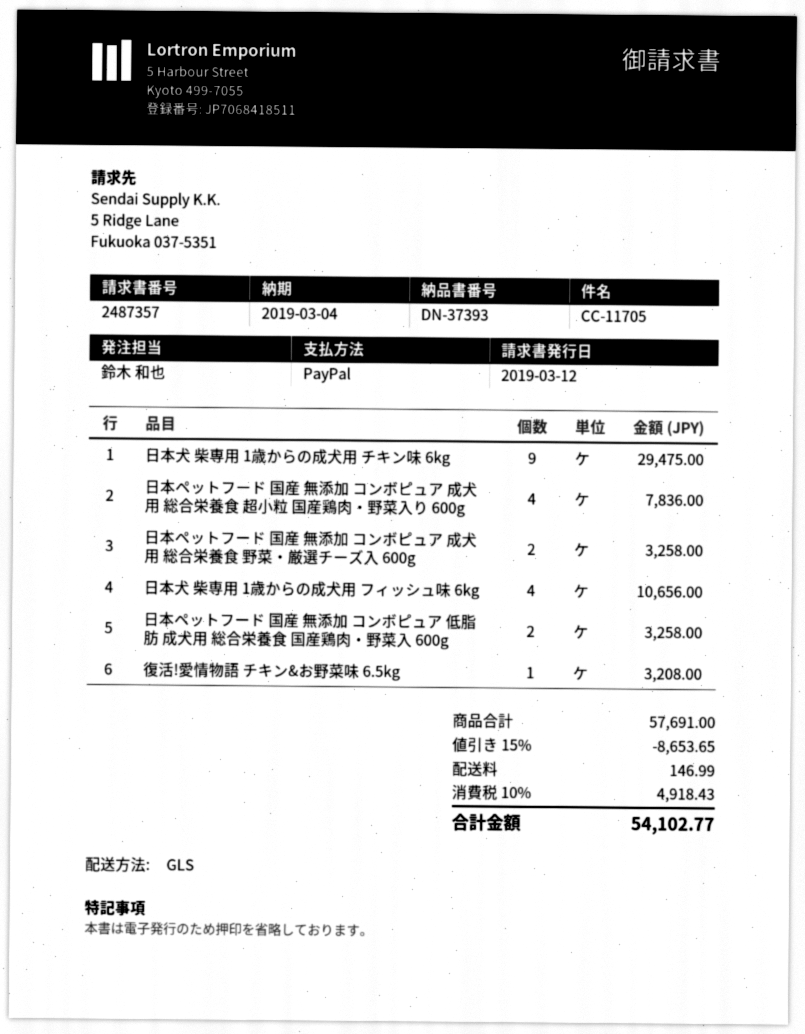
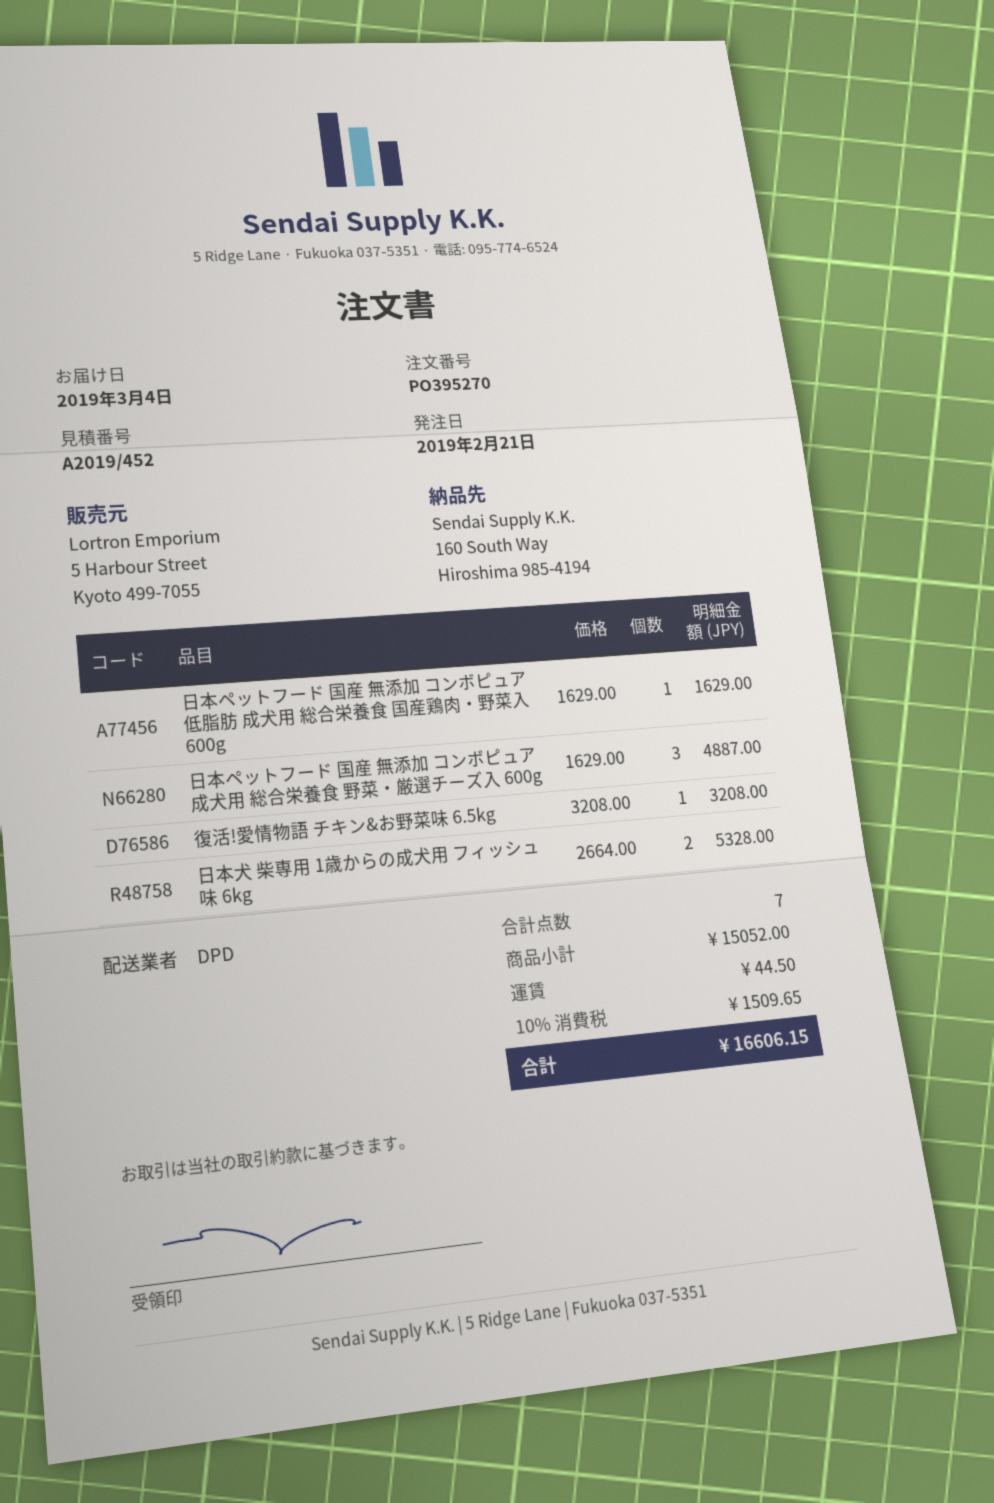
shipping method: GLS -> DPD
日本犬 柴専用 1歳からの成犬用 チキン味 6kg: 9 for 29475.00 -> none
日本ペットフード 国産 無添加 コンボピュア 成犬用 総合栄養食 超小粒 国産鶏肉・野菜入り 600g: 4 for 7836.00 -> none
日本ペットフード 国産 無添加 コンボピュア 成犬用 総合栄養食 野菜・厳選チーズ入 600g: 2 for 3258.00 -> 3 for 4887.00
日本犬 柴専用 1歳からの成犬用 フィッシュ味 6kg: 4 for 10656.00 -> 2 for 5328.00
日本ペットフード 国産 無添加 コンボピュア 低脂肪 成犬用 総合栄養食 国産鶏肉・野菜入 600g: 2 for 3258.00 -> 1 for 1629.00
subtotal: 57691.00 -> 15052.00
discount: 15% = 8653.65 -> none
shipping: 146.99 -> 44.50
tax: 10% = 4918.43 -> 10% = 1509.65
total: 54102.77 -> 16606.15

